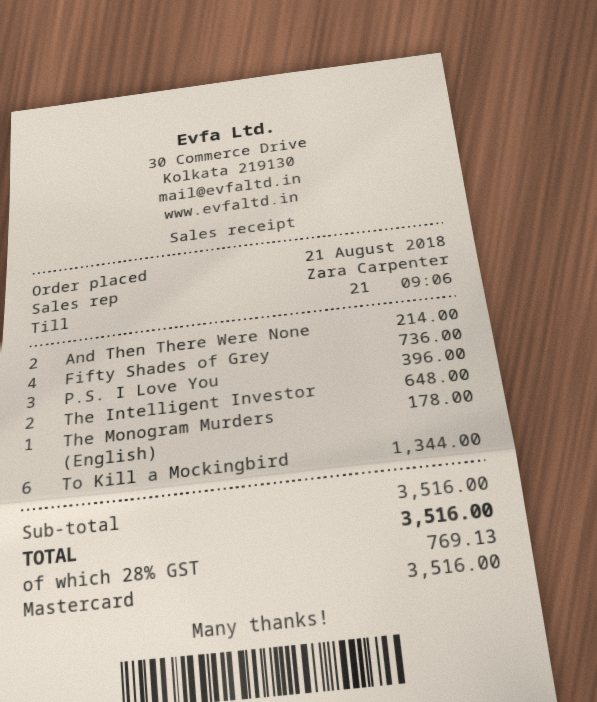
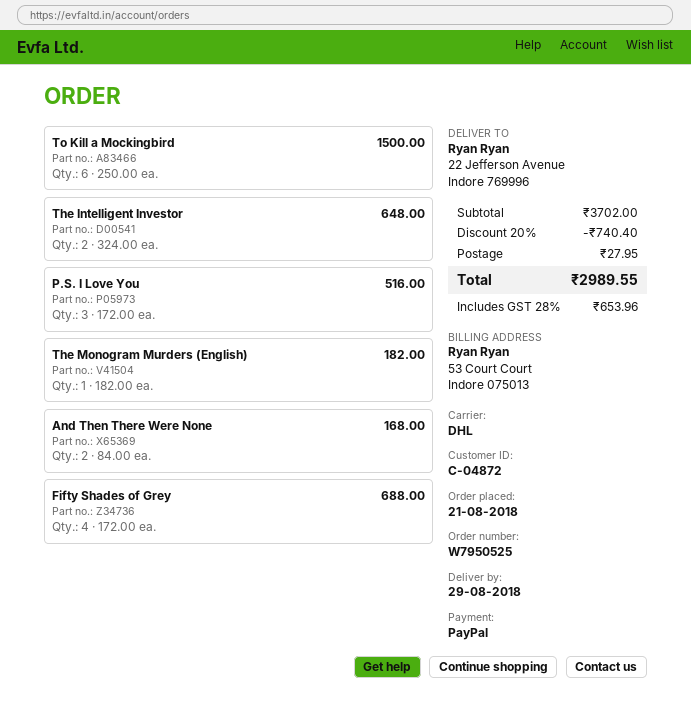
payment method: Mastercard -> PayPal
And Then There Were None: 2 for 214.00 -> 2 for 168.00
Fifty Shades of Grey: 4 for 736.00 -> 4 for 688.00
P.S. I Love You: 3 for 396.00 -> 3 for 516.00
The Monogram Murders (English): 1 for 178.00 -> 1 for 182.00
To Kill a Mockingbird: 6 for 1344.00 -> 6 for 1500.00
subtotal: 3516.00 -> 3702.00
discount: none -> 20% = 740.40
shipping: none -> 27.95
tax: 28% = 769.13 -> 28% = 653.96
total: 3516.00 -> 2989.55

